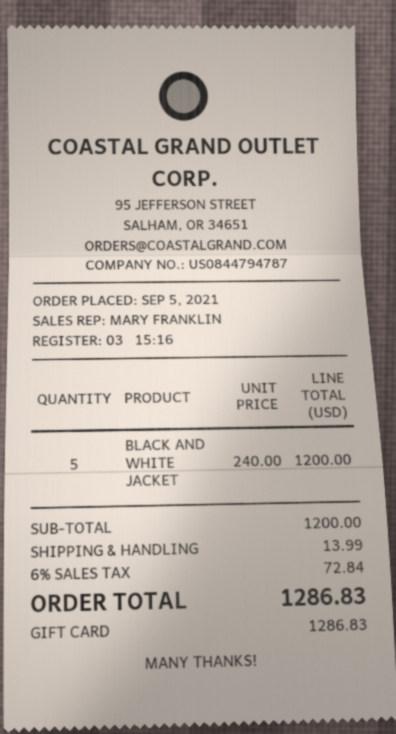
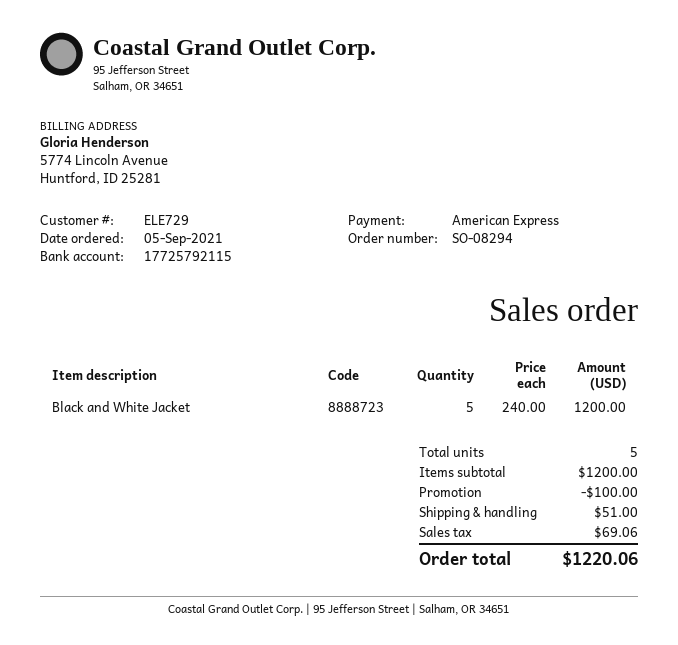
payment method: gift card -> American Express
discount: none -> 100.00
shipping: 13.99 -> 51.00
tax: 72.84 -> 69.06
total: 1286.83 -> 1220.06

